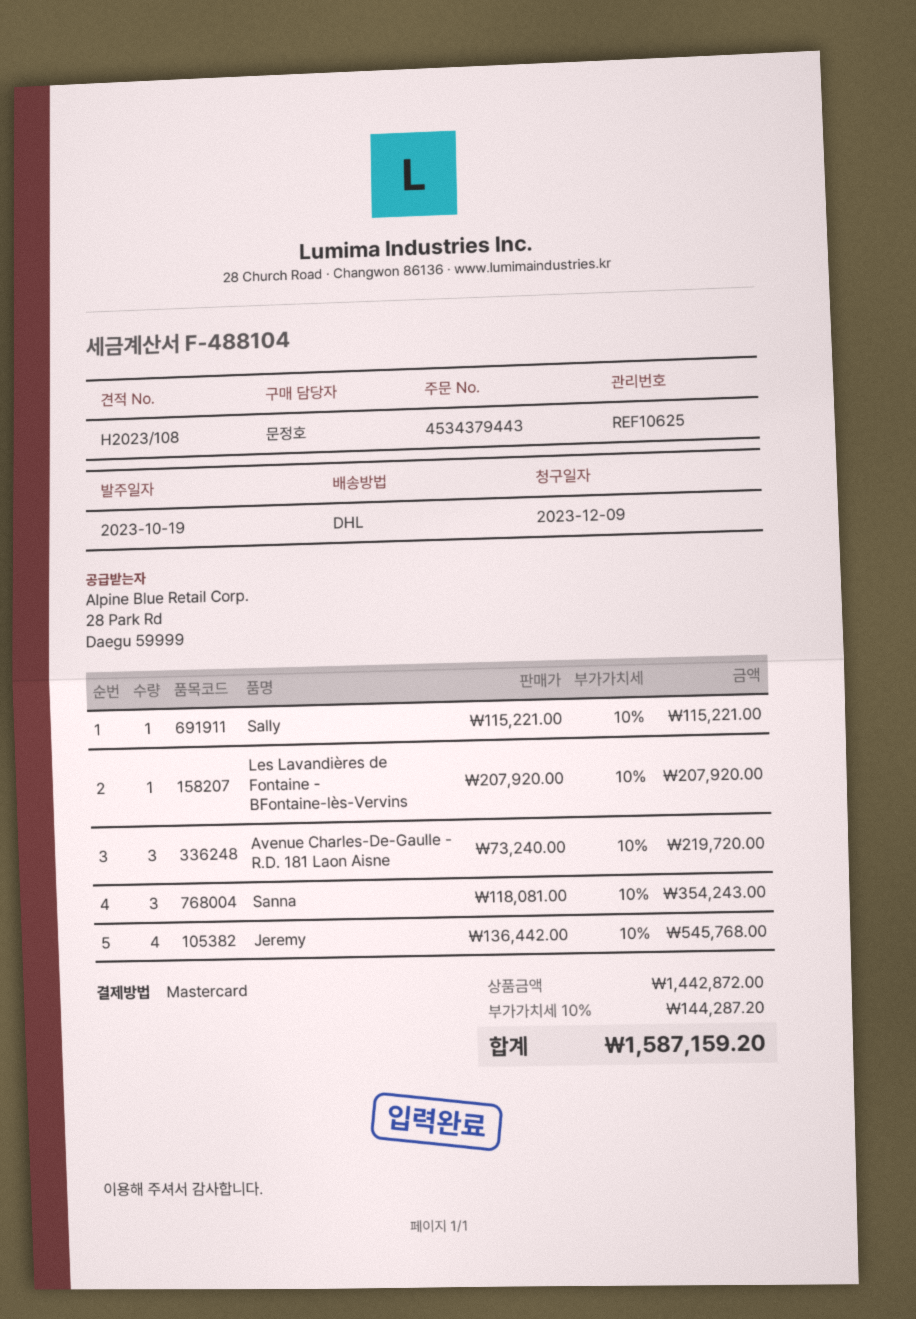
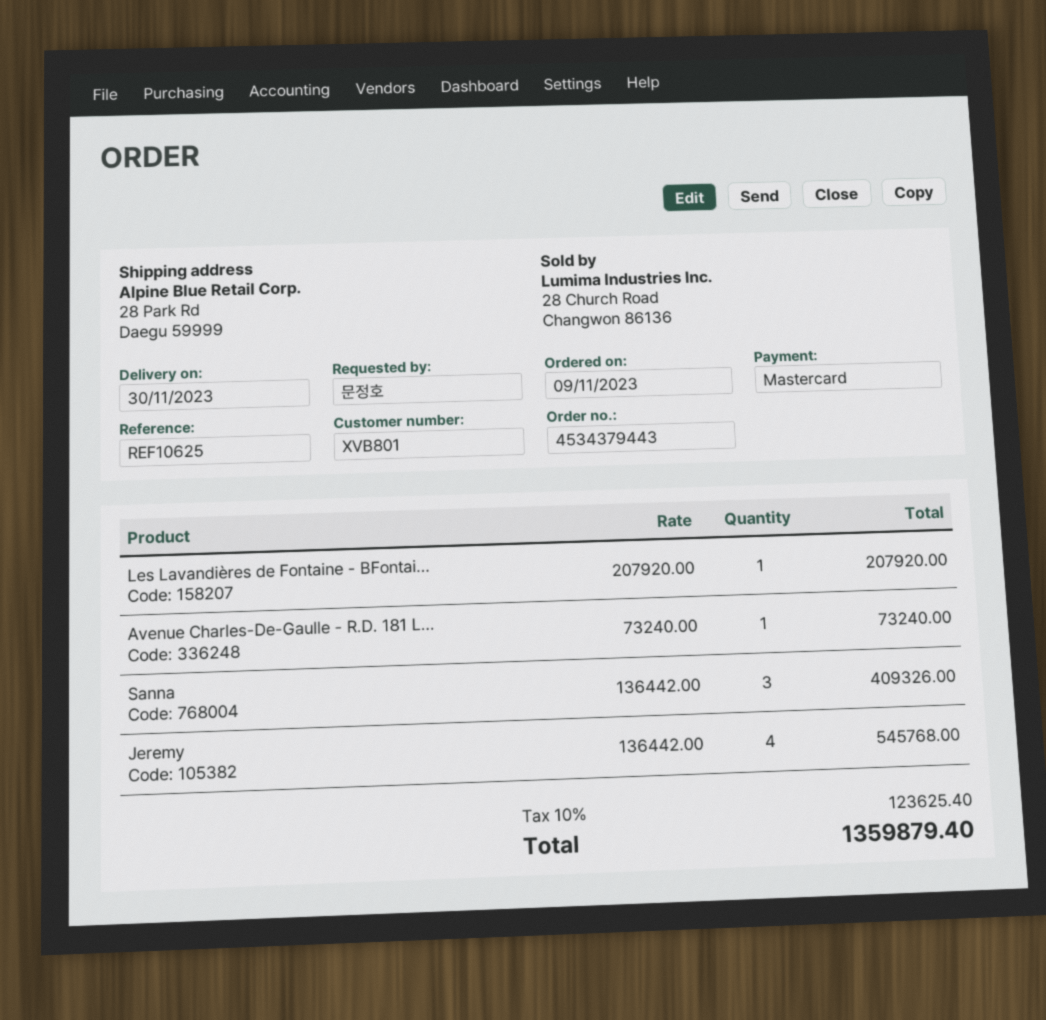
order date: 2023-10-19 -> 2023-11-09
Sally: 1 x 115221.00 = 115221.00 -> none
Avenue Charles-De-Gaulle - R.D. 181 Laon Aisne: 3 x 73240.00 = 219720.00 -> 1 x 73240.00 = 73240.00
Sanna: 3 x 118081.00 = 354243.00 -> 3 x 136442.00 = 409326.00
tax: 10% = 144287.20 -> 10% = 123625.40
total: 1587159.20 -> 1359879.40

